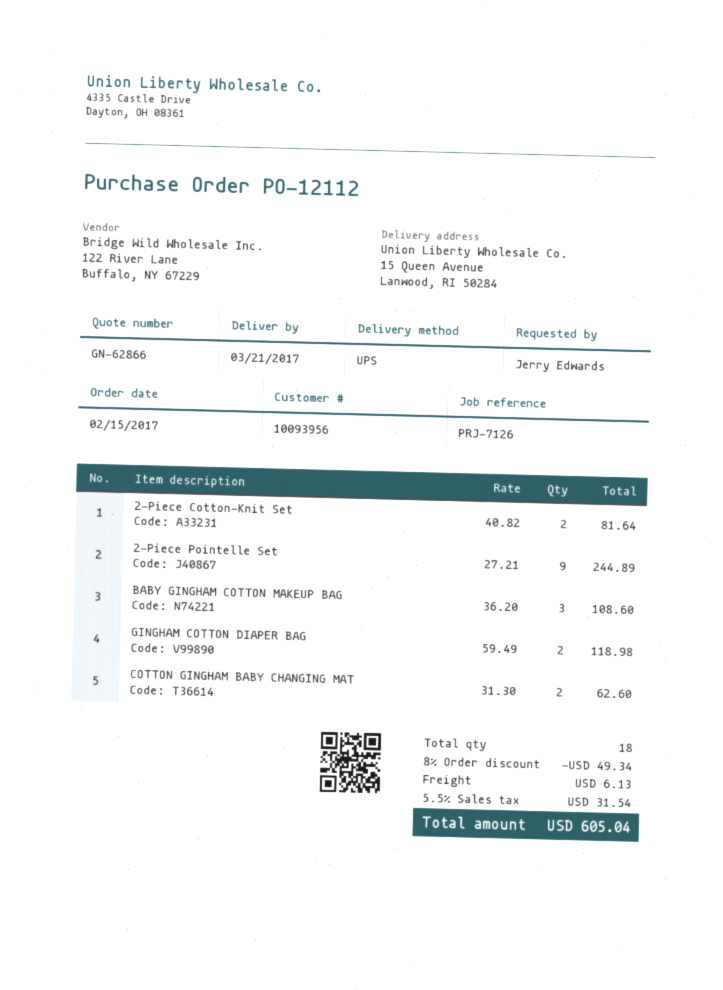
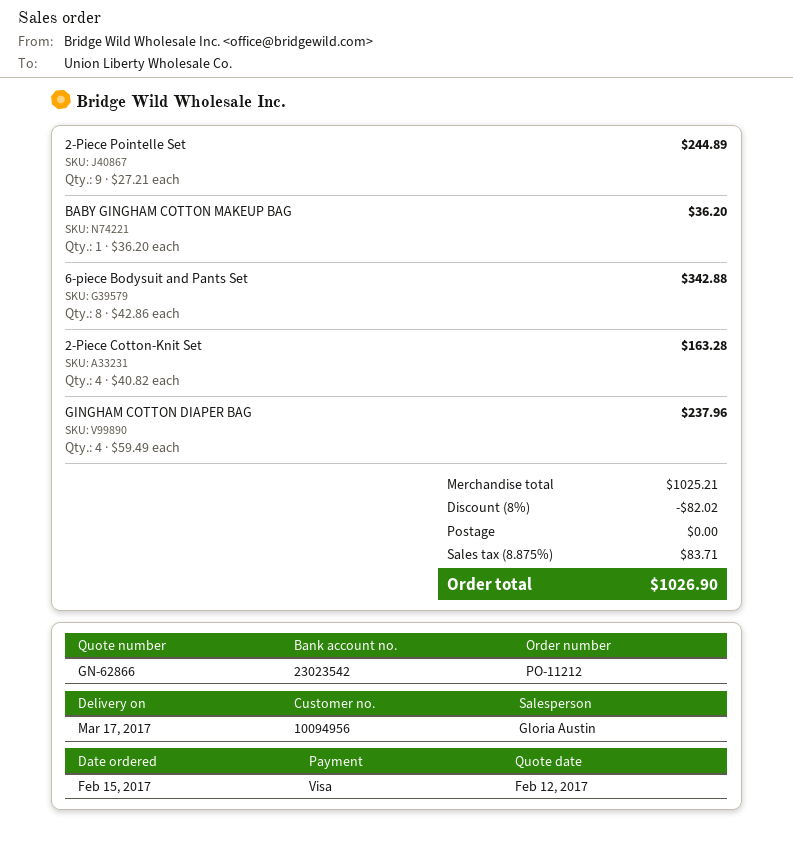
order number: PO-12112 -> PO-11212
delivery date: 2017-03-21 -> 2017-03-17
customer number: 10093956 -> 10094956
2-Piece Cotton-Knit Set: 2 x 40.82 = 81.64 -> 4 x 40.82 = 163.28
BABY GINGHAM COTTON MAKEUP BAG: 3 x 36.20 = 108.60 -> 1 x 36.20 = 36.20
GINGHAM COTTON DIAPER BAG: 2 x 59.49 = 118.98 -> 4 x 59.49 = 237.96
COTTON GINGHAM BABY CHANGING MAT: 2 x 31.30 = 62.60 -> none
6-piece Bodysuit and Pants Set: none -> 8 x 42.86 = 342.88
discount: 8% = 49.34 -> 8% = 82.02
shipping: 6.13 -> 0.00
tax: 5.5% = 31.54 -> 8.875% = 83.71
total: 605.04 -> 1026.90

